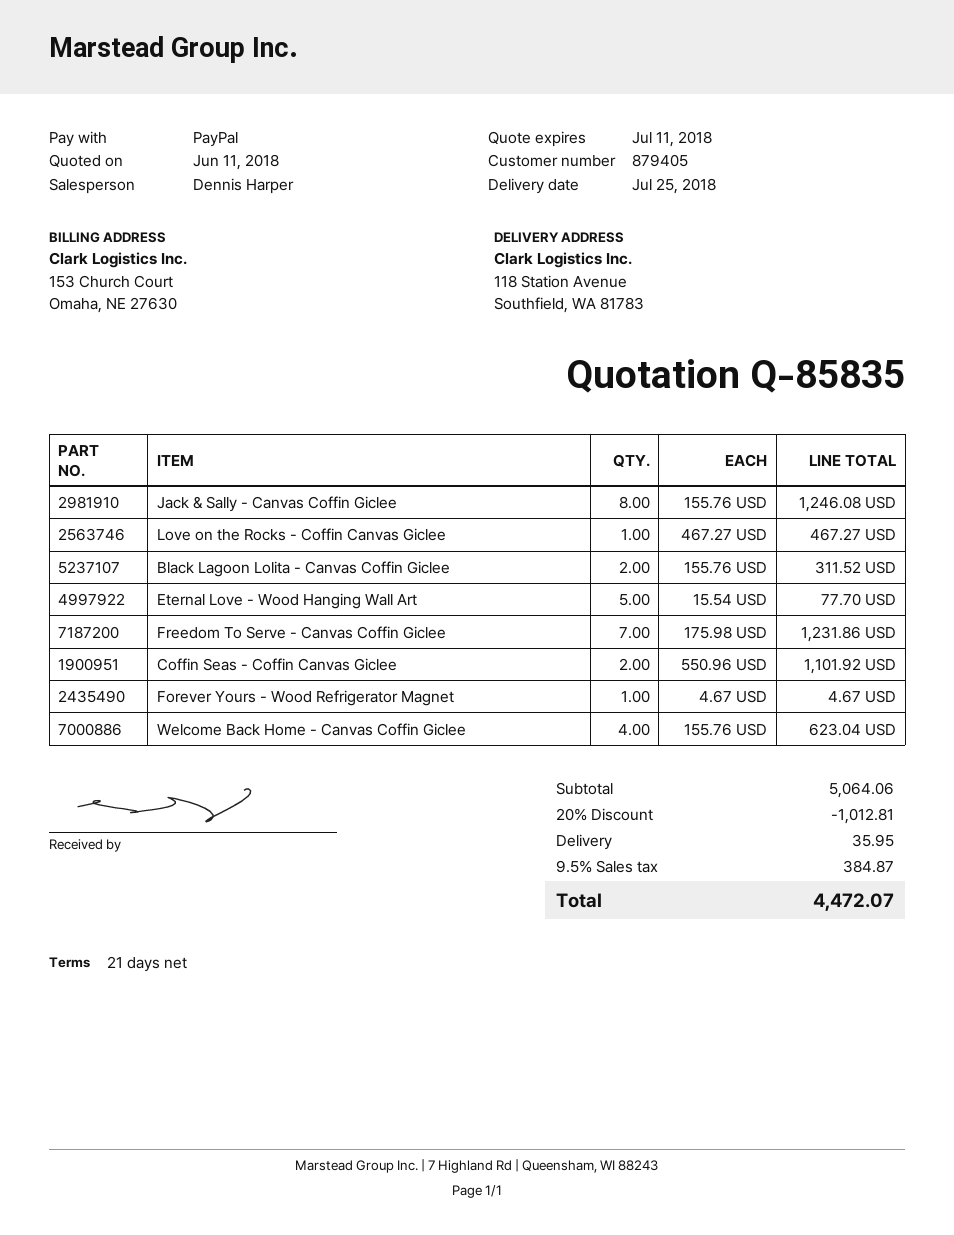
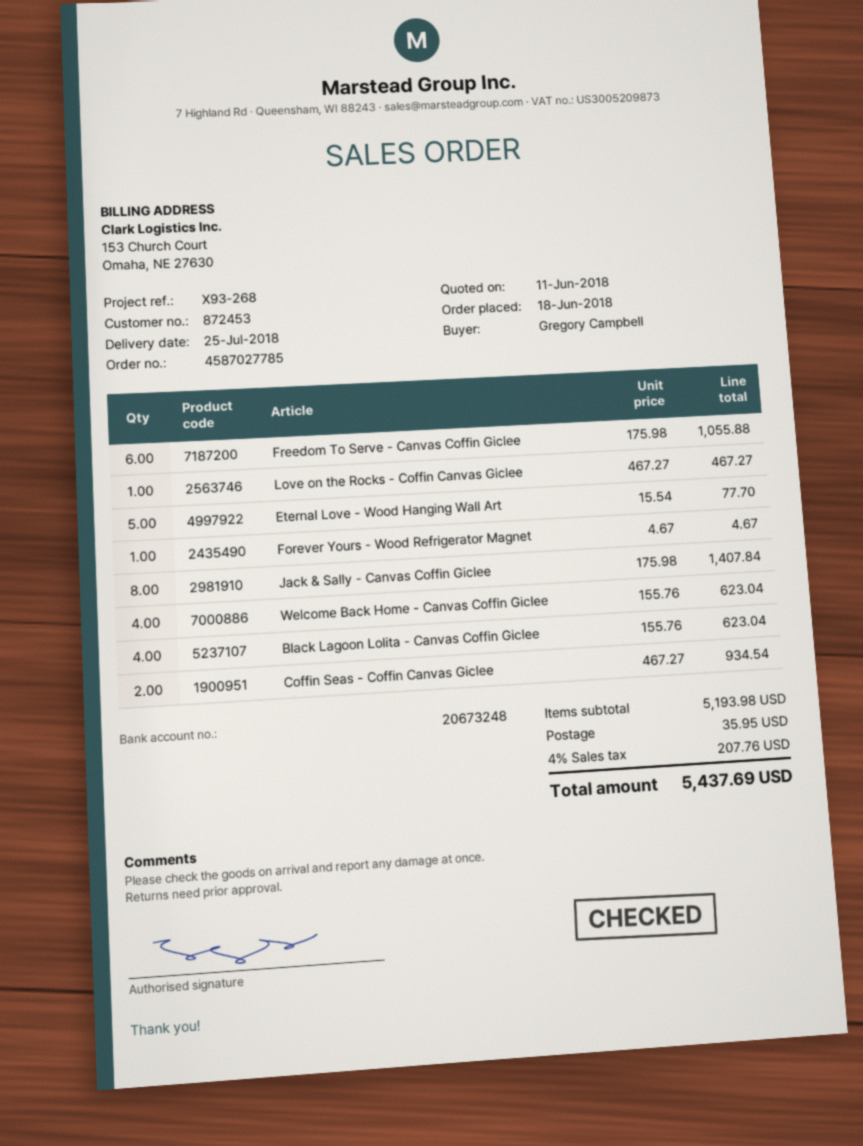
customer number: 879405 -> 872453
Jack & Sally - Canvas Coffin Giclee: 8 x 155.76 = 1246.08 -> 8 x 175.98 = 1407.84
Black Lagoon Lolita - Canvas Coffin Giclee: 2 x 155.76 = 311.52 -> 4 x 155.76 = 623.04
Freedom To Serve - Canvas Coffin Giclee: 7 x 175.98 = 1231.86 -> 6 x 175.98 = 1055.88
Coffin Seas - Coffin Canvas Giclee: 2 x 550.96 = 1101.92 -> 2 x 467.27 = 934.54
subtotal: 5064.06 -> 5193.98
discount: 20% = 1012.81 -> none
tax: 9.5% = 384.87 -> 4% = 207.76
total: 4472.07 -> 5437.69

